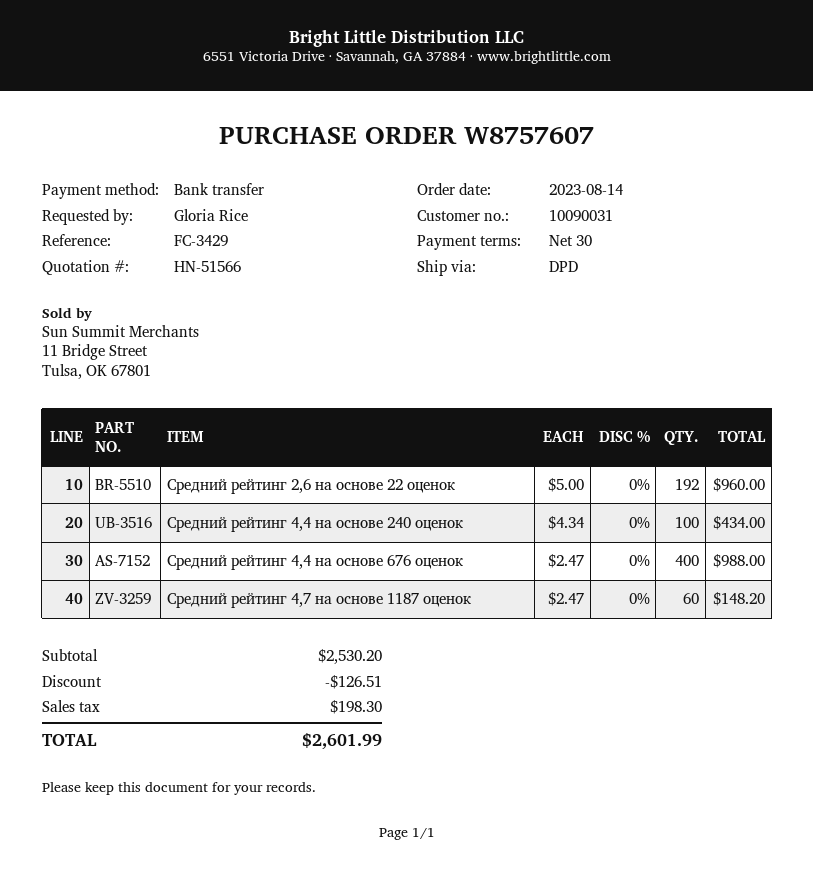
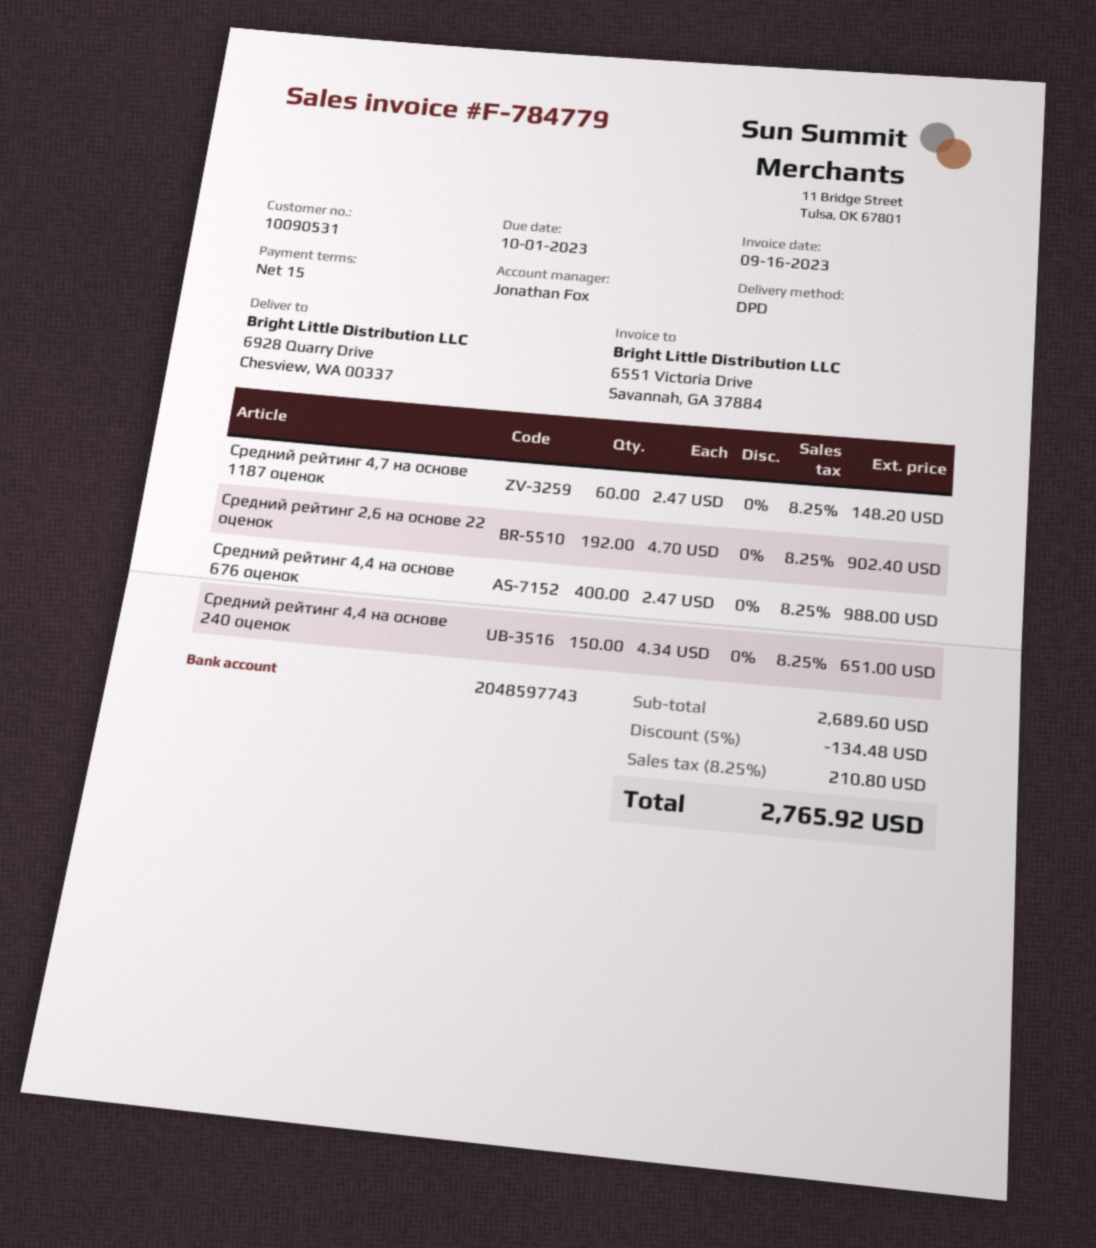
payment terms: 30 days -> 15 days
customer number: 10090031 -> 10090531
Средний рейтинг 2,6 на основе 22 оценок: 192 x 5.00 = 960.00 -> 192 x 4.70 = 902.40
Средний рейтинг 4,4 на основе 240 оценок: 100 x 4.34 = 434.00 -> 150 x 4.34 = 651.00
subtotal: 2530.20 -> 2689.60
discount: 126.51 -> 134.48
tax: 198.30 -> 210.80
total: 2601.99 -> 2765.92

